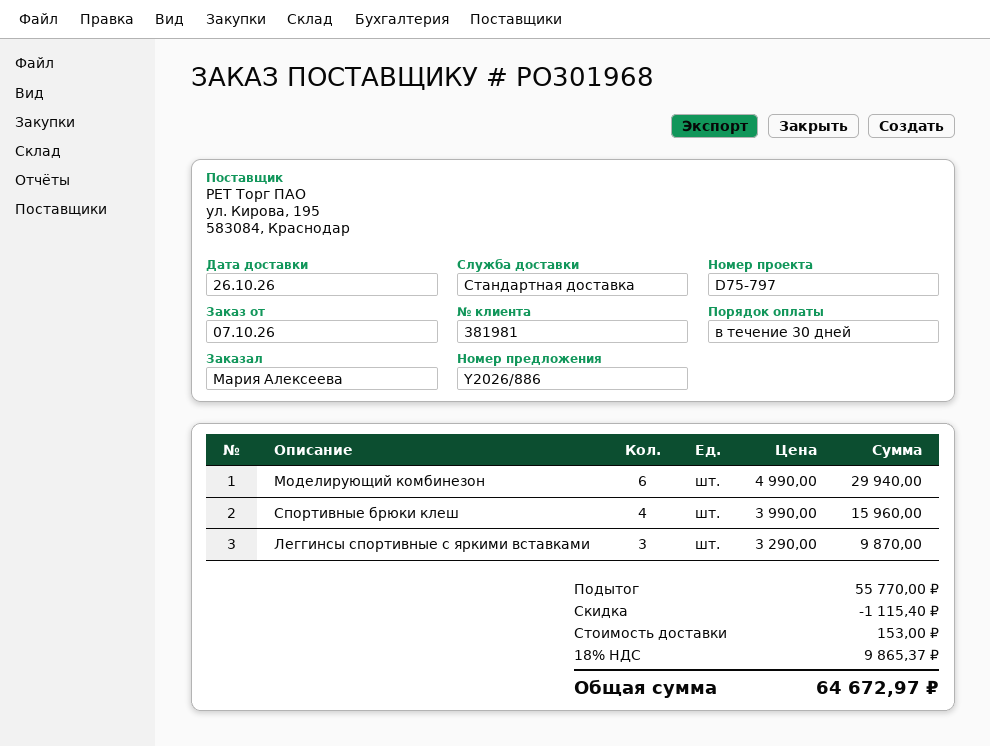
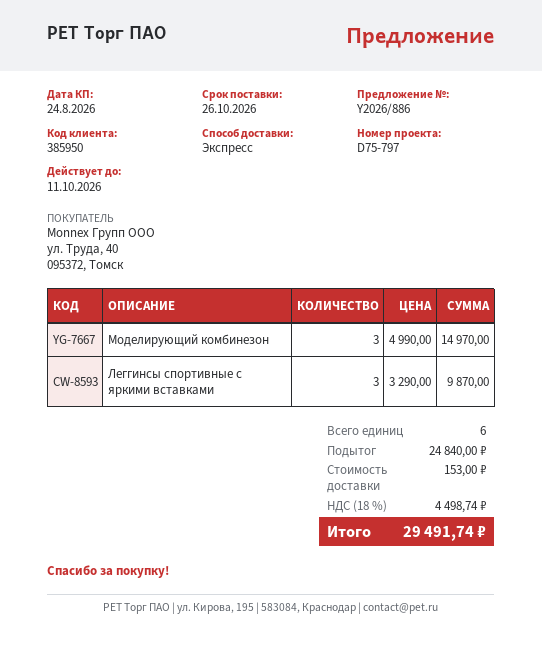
customer number: 381981 -> 385950
shipping method: standard -> express
Моделирующий комбинезон: 6 x 4990.00 = 29940.00 -> 3 x 4990.00 = 14970.00
Спортивные брюки клеш: 4 x 3990.00 = 15960.00 -> none
subtotal: 55770.00 -> 24840.00
discount: 1115.40 -> none
tax: 18% = 9865.37 -> 18% = 4498.74
total: 64672.97 -> 29491.74

